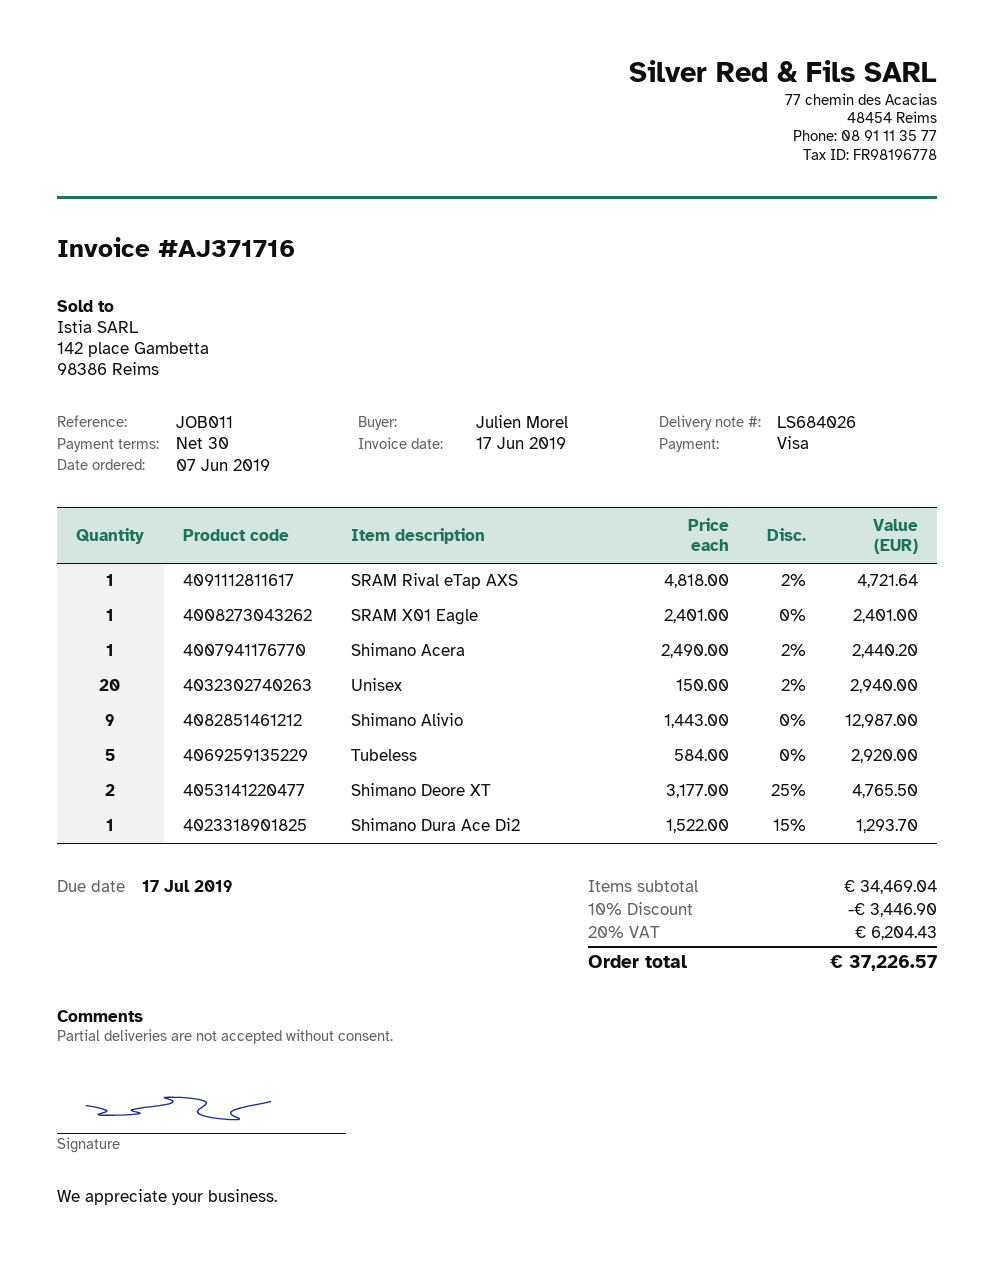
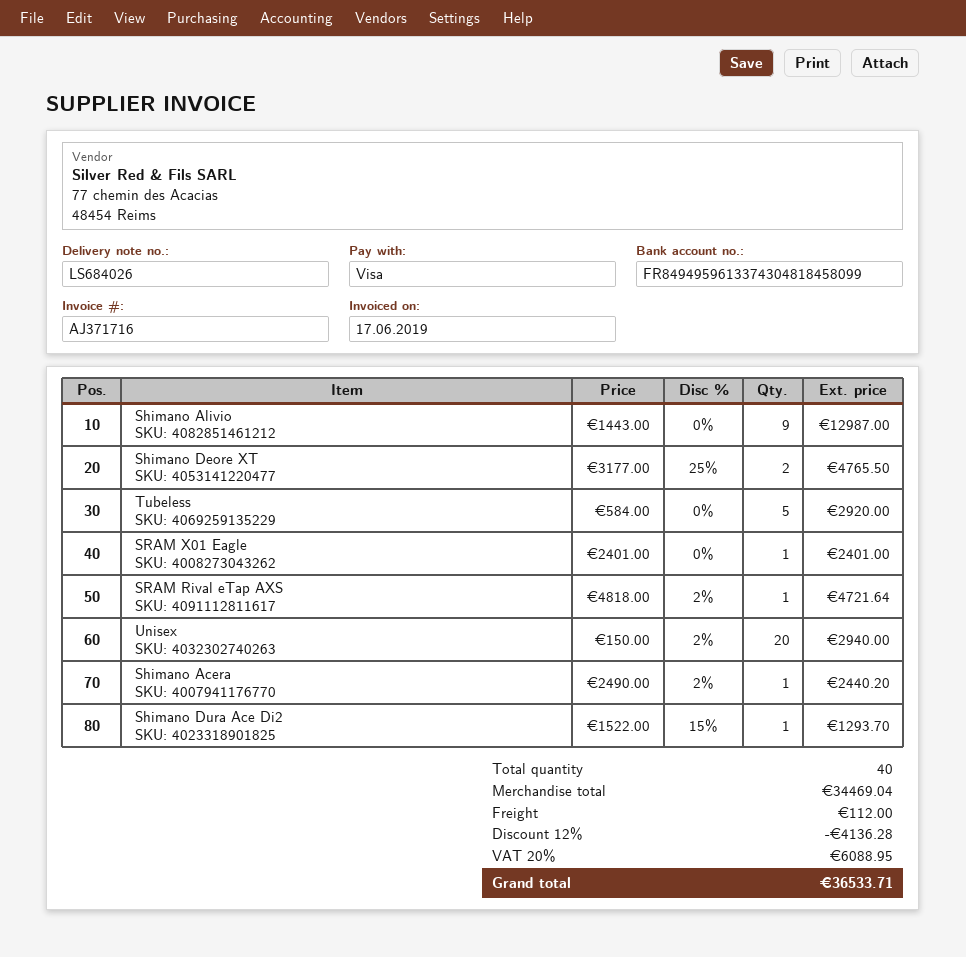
discount: 10% = 3446.90 -> 12% = 4136.28
shipping: none -> 112.00
tax: 20% = 6204.43 -> 20% = 6088.95
total: 37226.57 -> 36533.71

